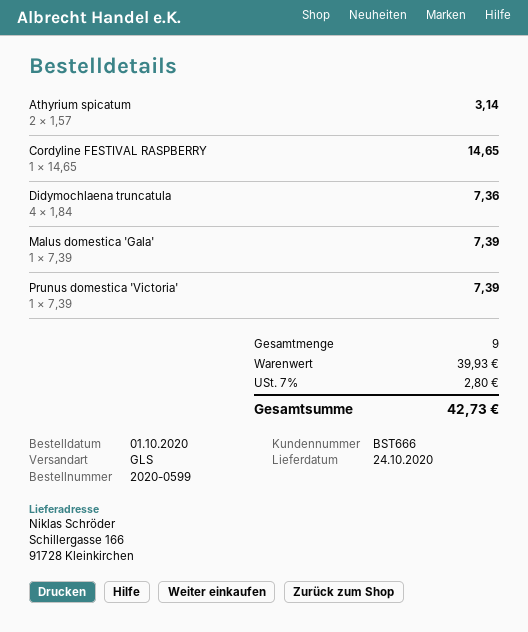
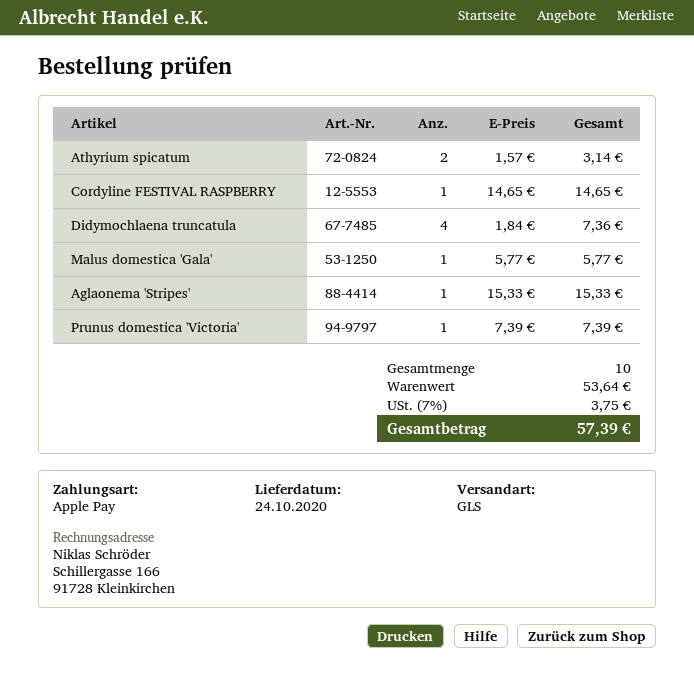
Malus domestica 'Gala': 1 x 7.39 = 7.39 -> 1 x 5.77 = 5.77
Aglaonema 'Stripes': none -> 1 x 15.33 = 15.33
total quantity: 9 -> 10
subtotal: 39.93 -> 53.64
tax: 7% = 2.80 -> 7% = 3.75
total: 42.73 -> 57.39

